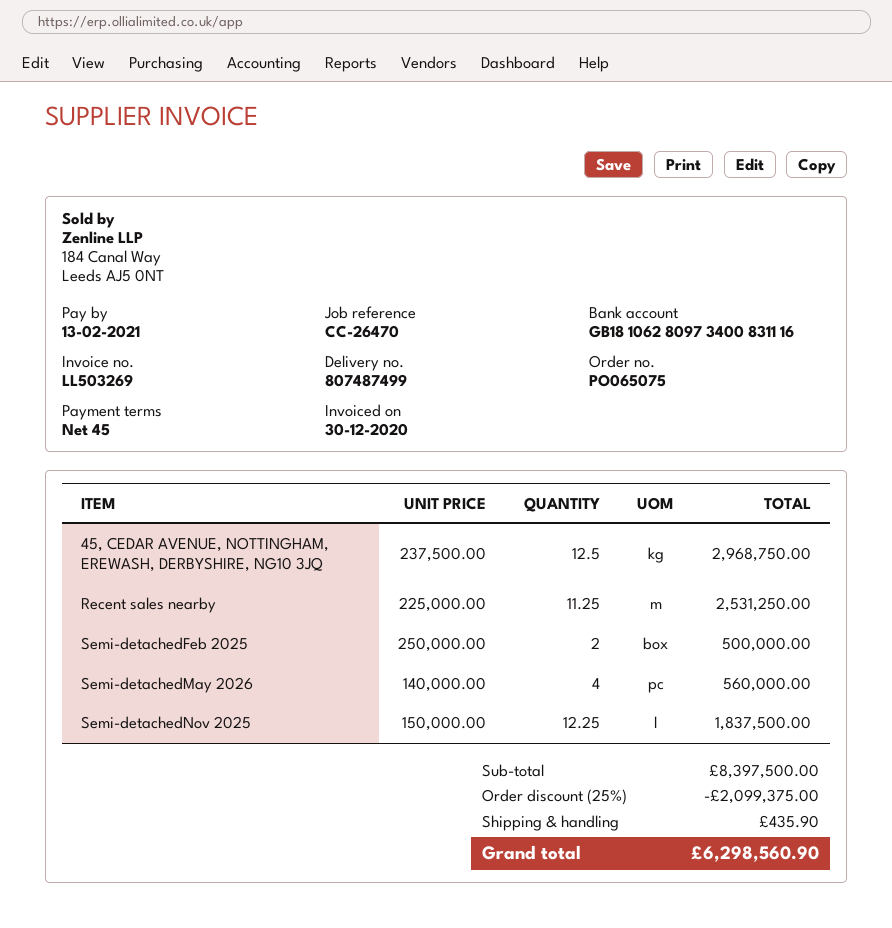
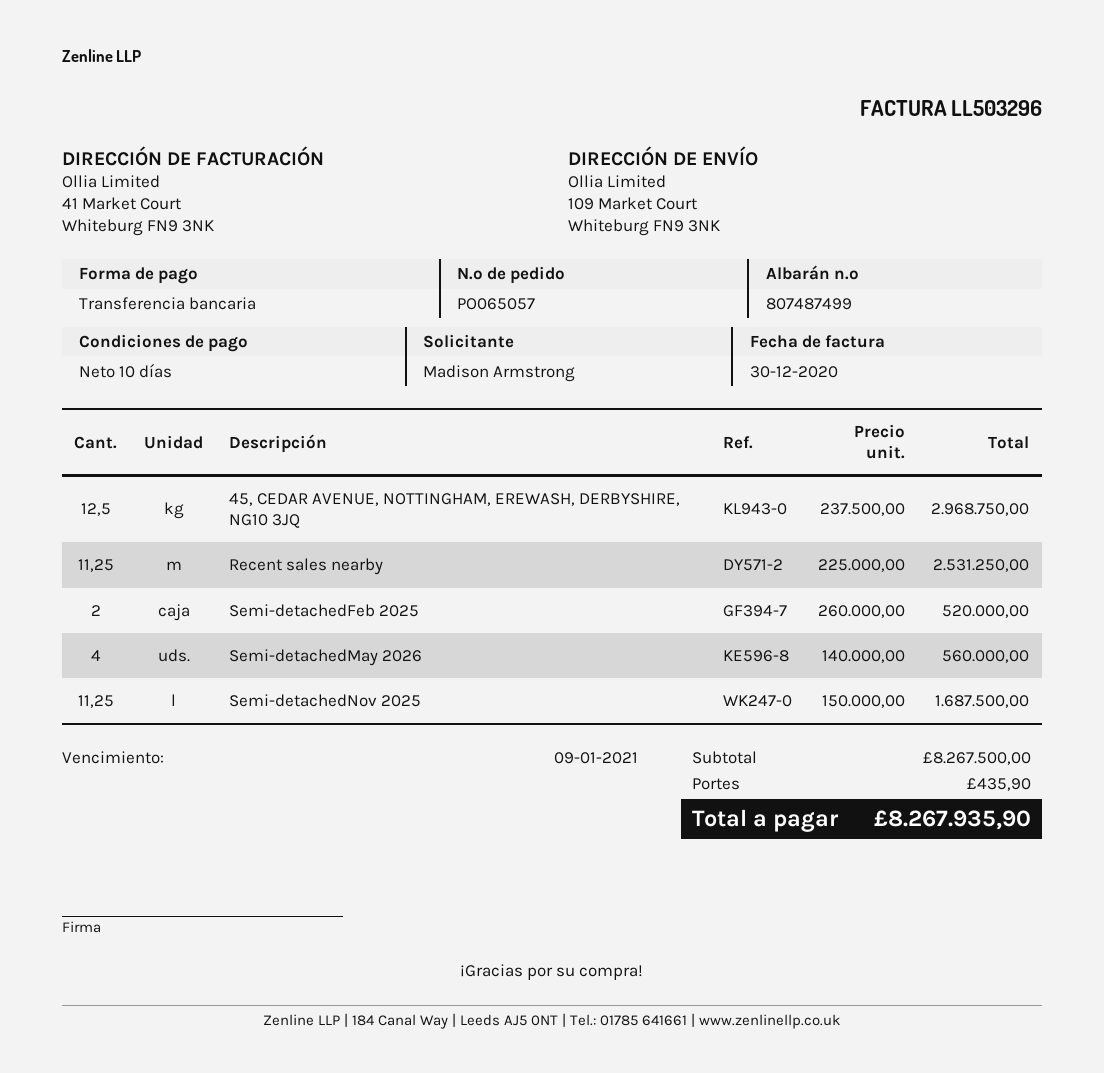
order number: PO065075 -> PO065057
invoice number: LL503269 -> LL503296
payment terms: 45 days -> 10 days
due date: 2021-02-13 -> 2021-01-09
Semi-detachedFeb 2025: 2 x 250000.00 = 500000.00 -> 2 x 260000.00 = 520000.00
Semi-detachedNov 2025: 12.25 x 150000.00 = 1837500.00 -> 11.25 x 150000.00 = 1687500.00
subtotal: 8397500.00 -> 8267500.00
discount: 25% = 2099375.00 -> none
total: 6298560.90 -> 8267935.90

